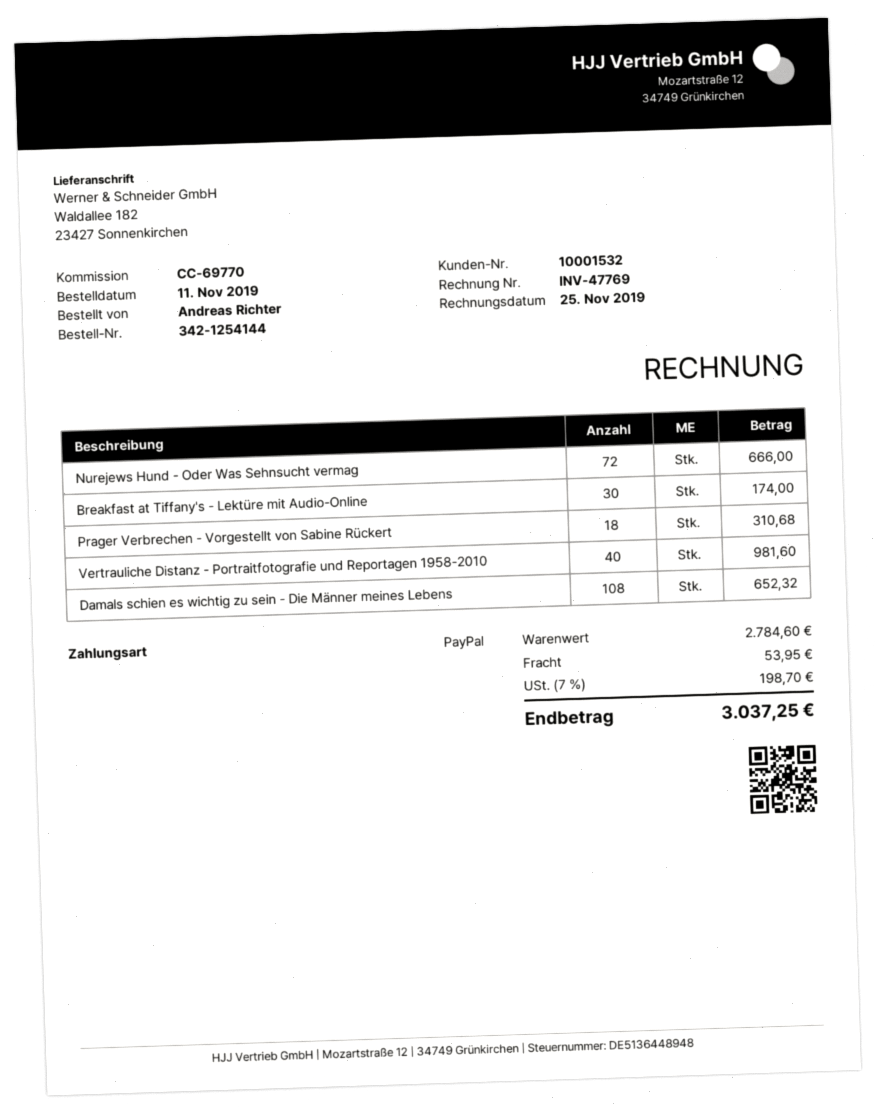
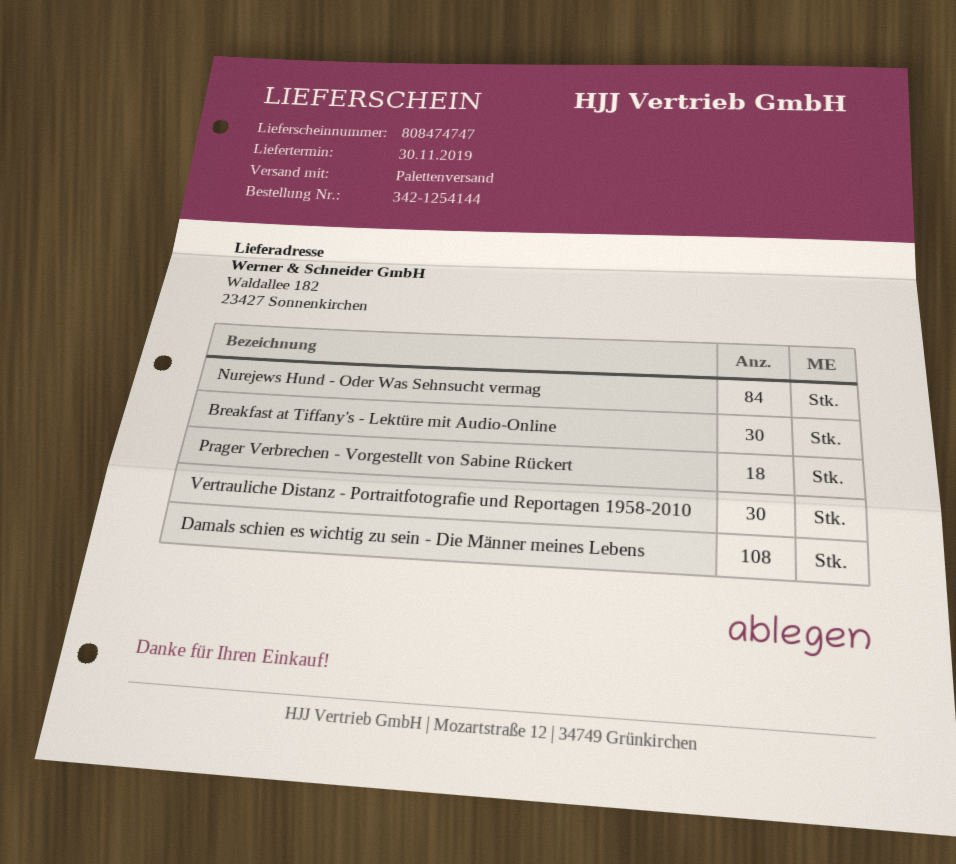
Nurejews Hund - Oder Was Sehnsucht vermag: 72 -> 84
Vertrauliche Distanz - Portraitfotografie und Reportagen 1958-2010: 40 -> 30

